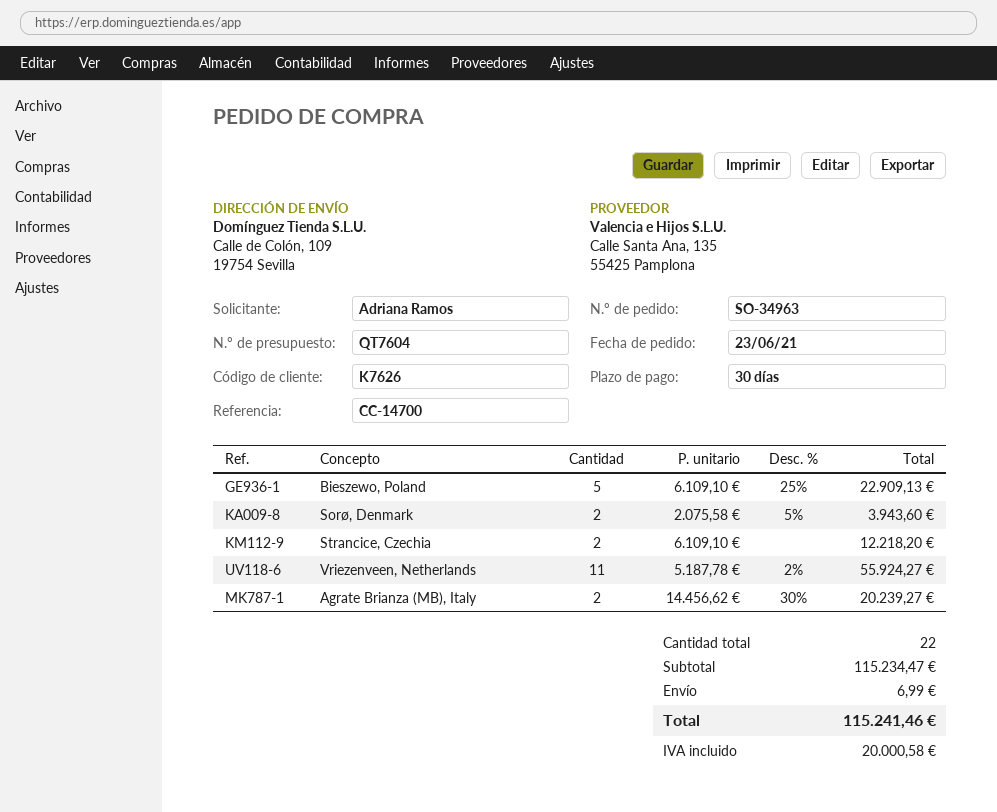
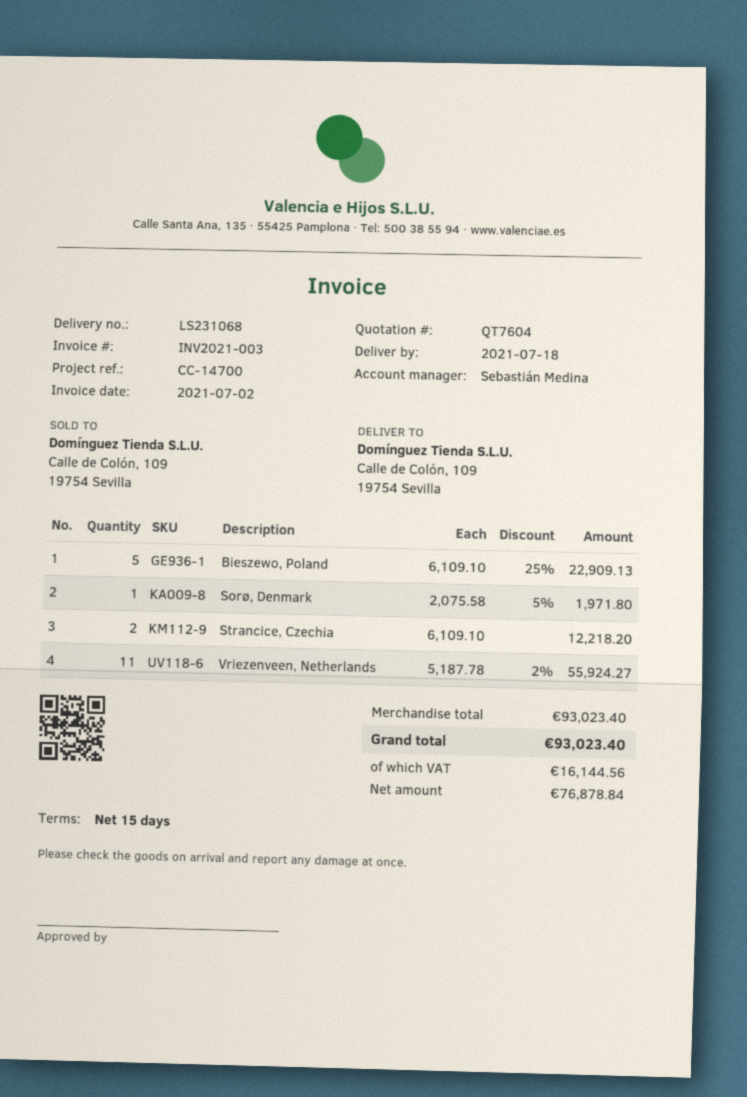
payment terms: 30 days -> 15 days
Sorø, Denmark: 2 x 2075.58 - 5% = 3943.60 -> 1 x 2075.58 - 5% = 1971.80
Agrate Brianza (MB), Italy: 2 x 14456.62 - 30% = 20239.27 -> none
subtotal: 115234.47 -> 93023.40
shipping: 6.99 -> none
tax: 20000.58 -> 16144.56
total: 115241.46 -> 93023.40

